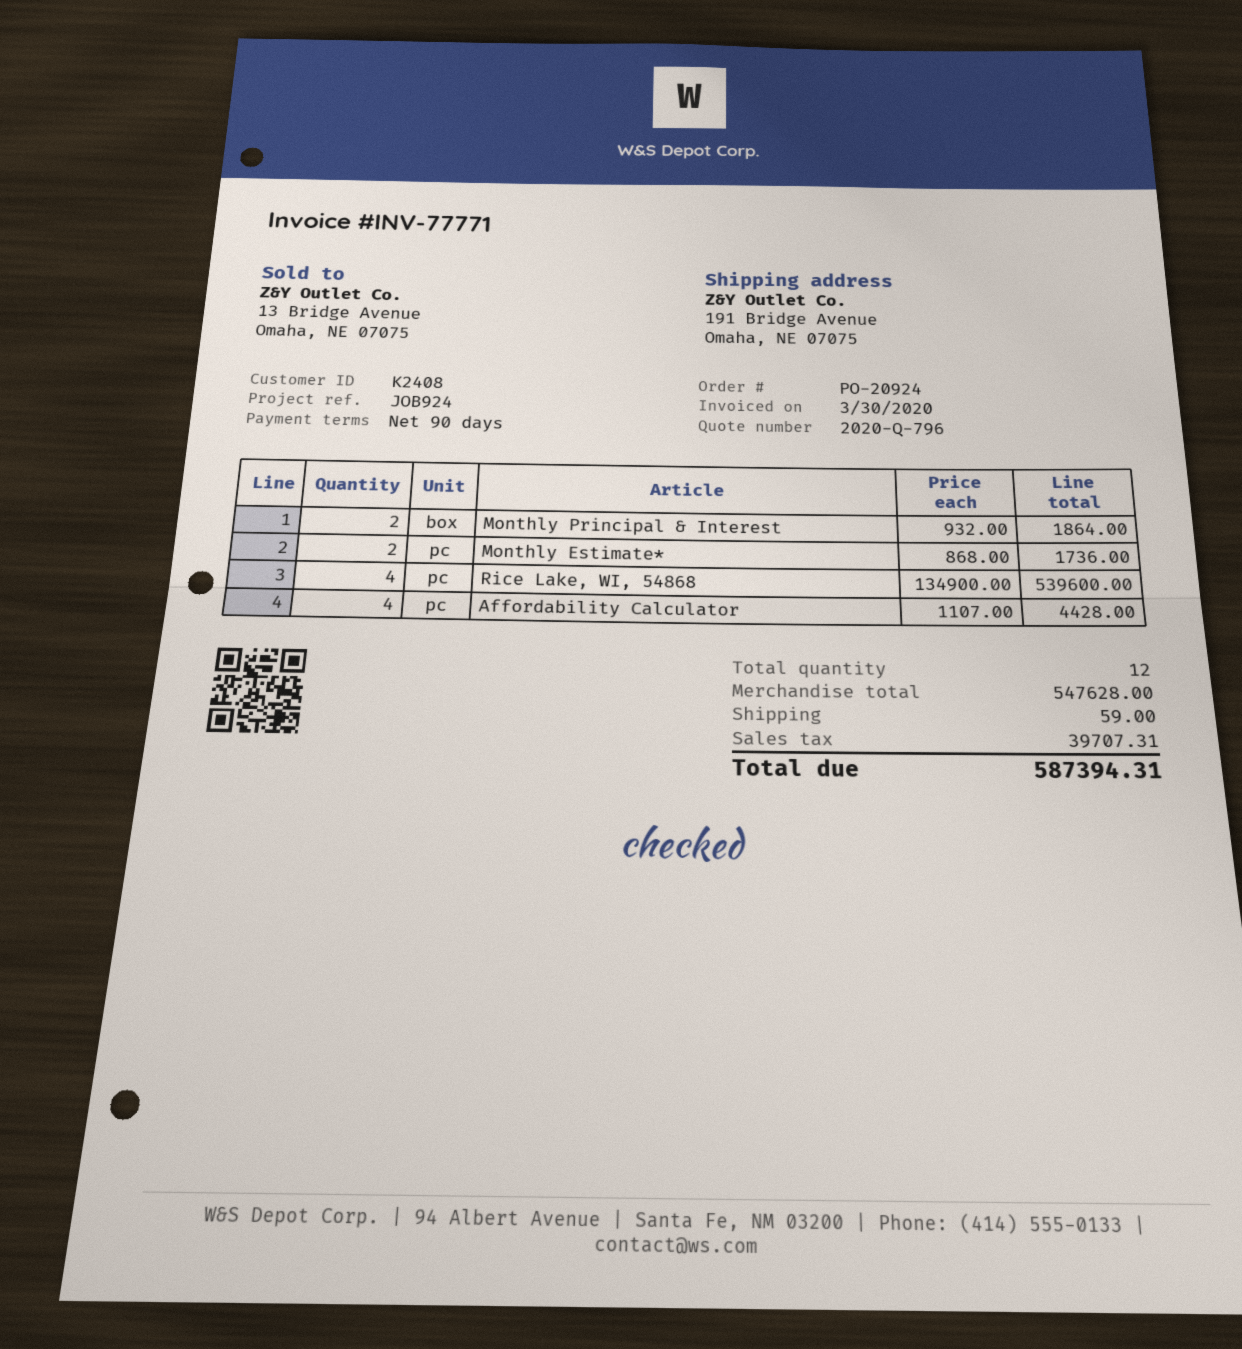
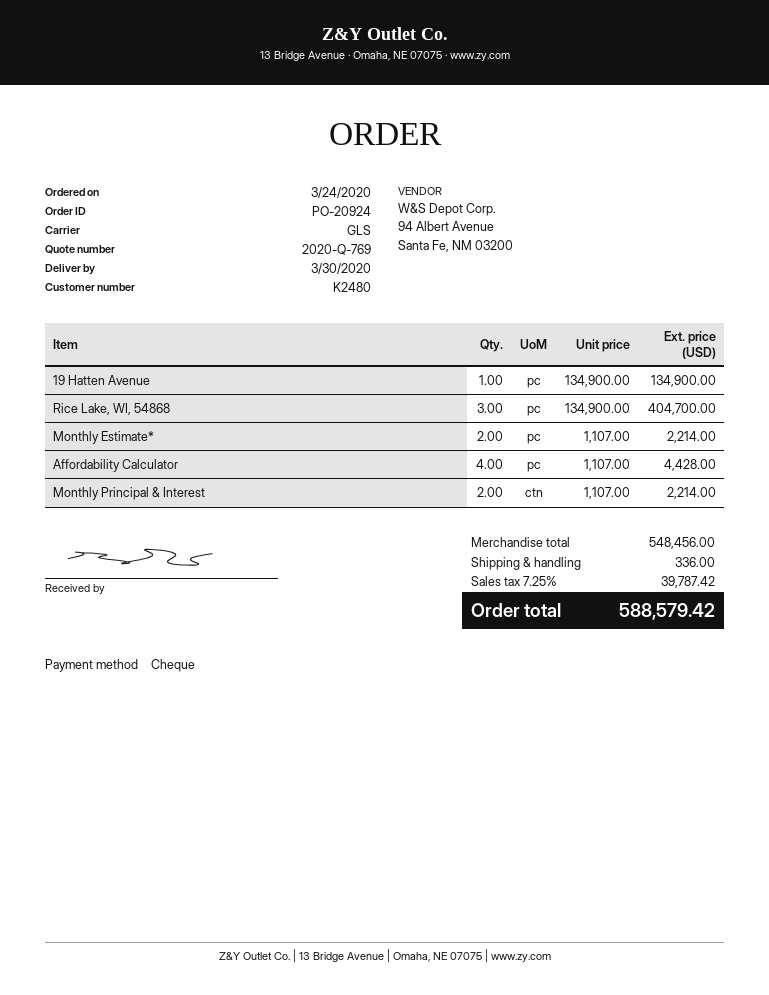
quote number: 2020-Q-796 -> 2020-Q-769
customer number: K2408 -> K2480
Monthly Principal & Interest: 2 x 932.00 = 1864.00 -> 2 x 1107.00 = 2214.00
Monthly Estimate*: 2 x 868.00 = 1736.00 -> 2 x 1107.00 = 2214.00
Rice Lake, WI, 54868: 4 x 134900.00 = 539600.00 -> 3 x 134900.00 = 404700.00
19 Hatten Avenue: none -> 1 x 134900.00 = 134900.00
subtotal: 547628.00 -> 548456.00
shipping: 59.00 -> 336.00
tax: 39707.31 -> 39787.42
total: 587394.31 -> 588579.42

